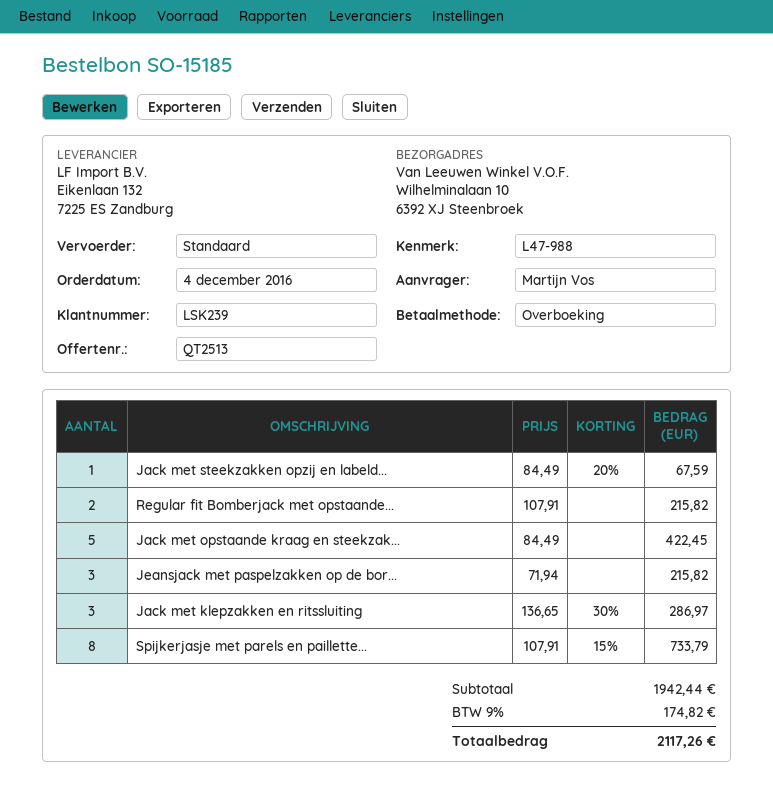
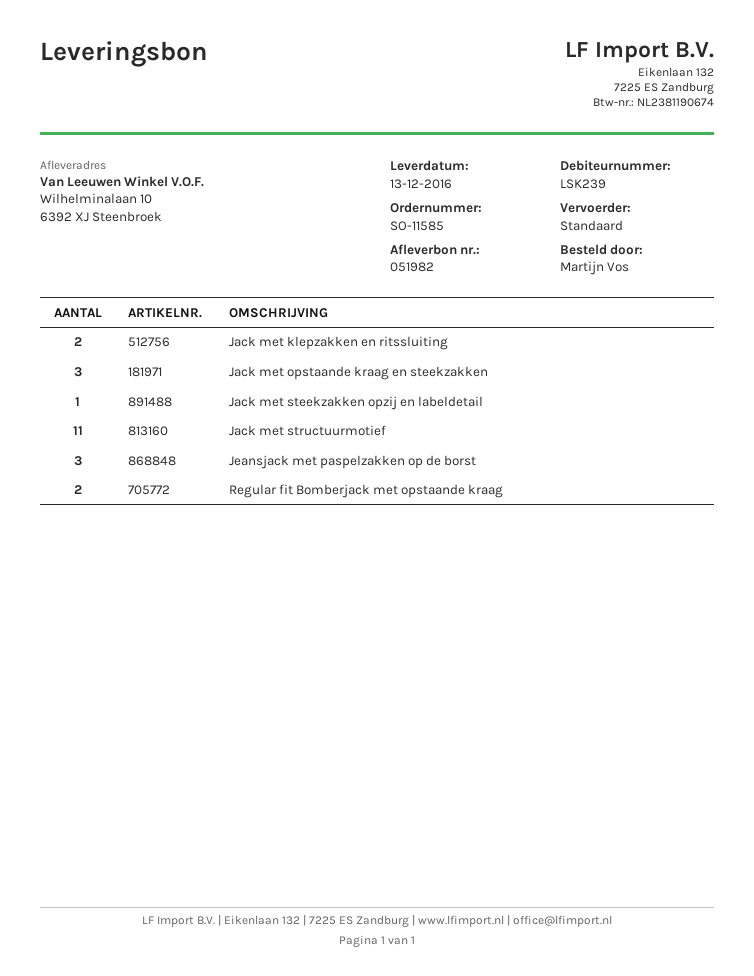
order number: SO-15185 -> SO-11585
Jack met opstaande kraag en steekzak...: 5 -> 3
Jack met klepzakken en ritssluiting: 3 -> 2
Spijkerjasje met parels en paillette...: 8 -> none
Jack met structuurmotief: none -> 11

